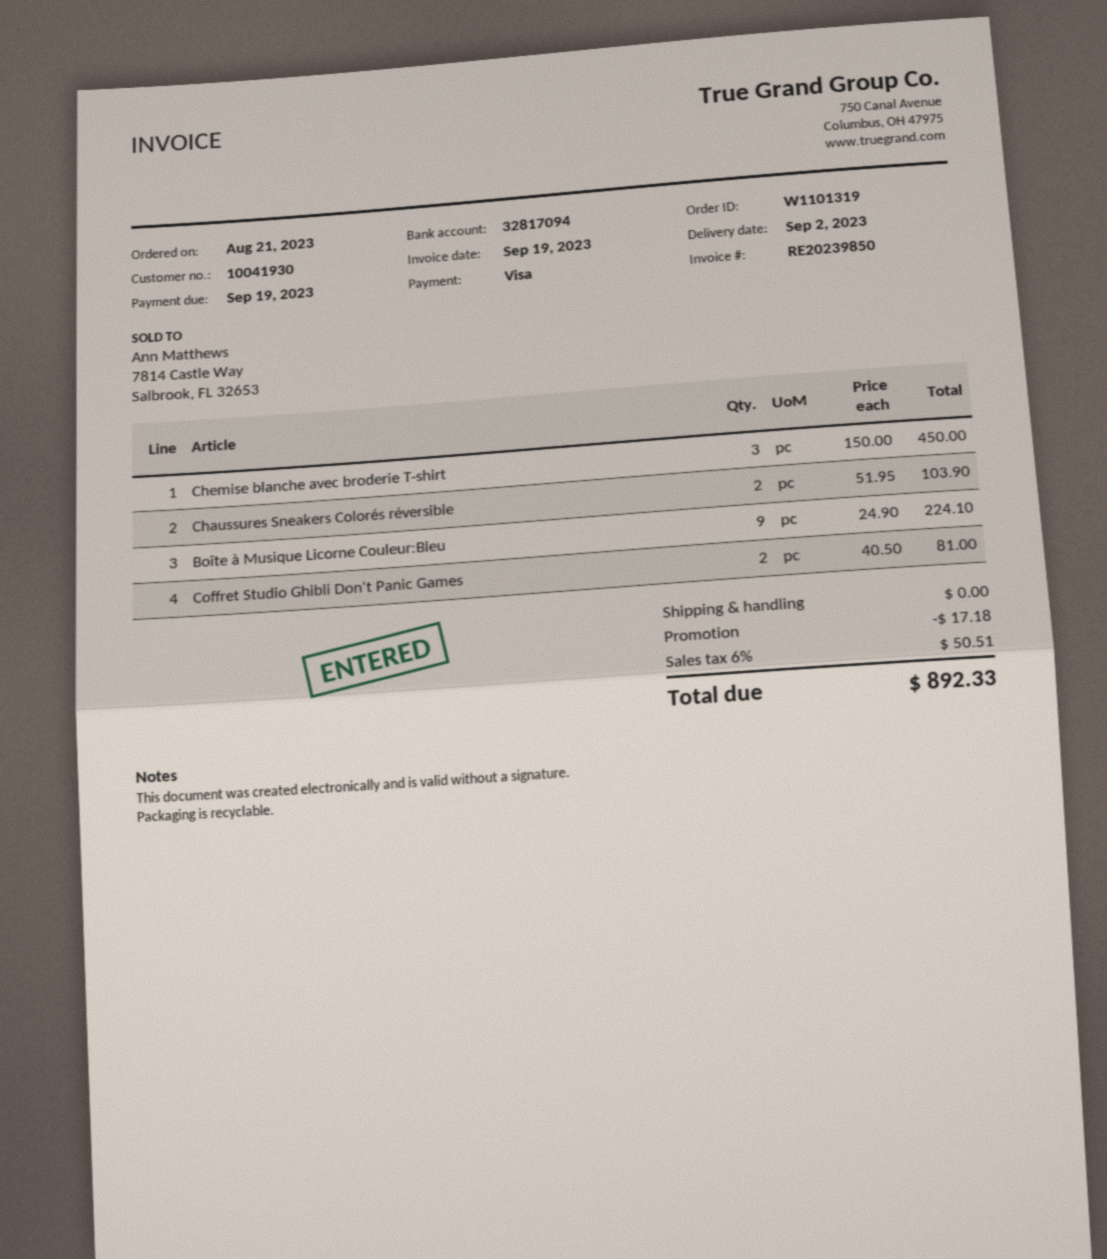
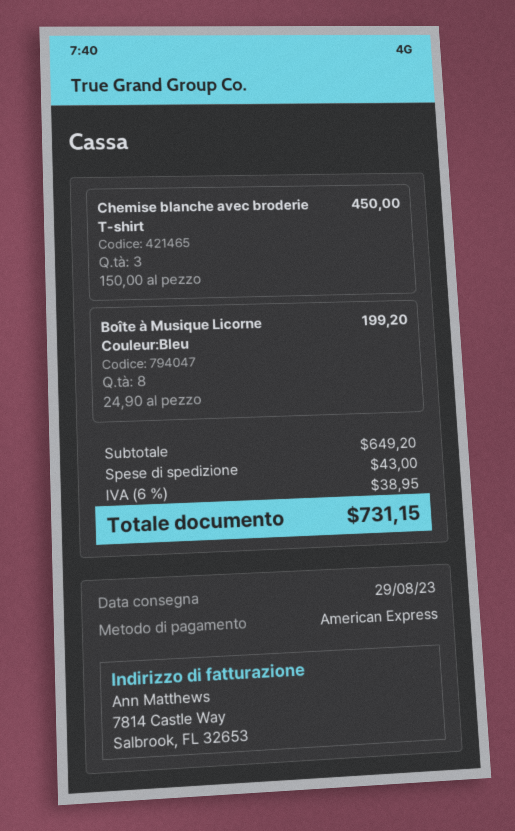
delivery date: 2023-09-02 -> 2023-08-29
payment method: Visa -> American Express
Chaussures Sneakers Colorés réversible: 2 x 51.95 = 103.90 -> none
Boîte à Musique Licorne Couleur:Bleu: 9 x 24.90 = 224.10 -> 8 x 24.90 = 199.20
Coffret Studio Ghibli Don't Panic Games: 2 x 40.50 = 81.00 -> none
discount: 17.18 -> none
shipping: 0.00 -> 43.00
tax: 6% = 50.51 -> 6% = 38.95
total: 892.33 -> 731.15

